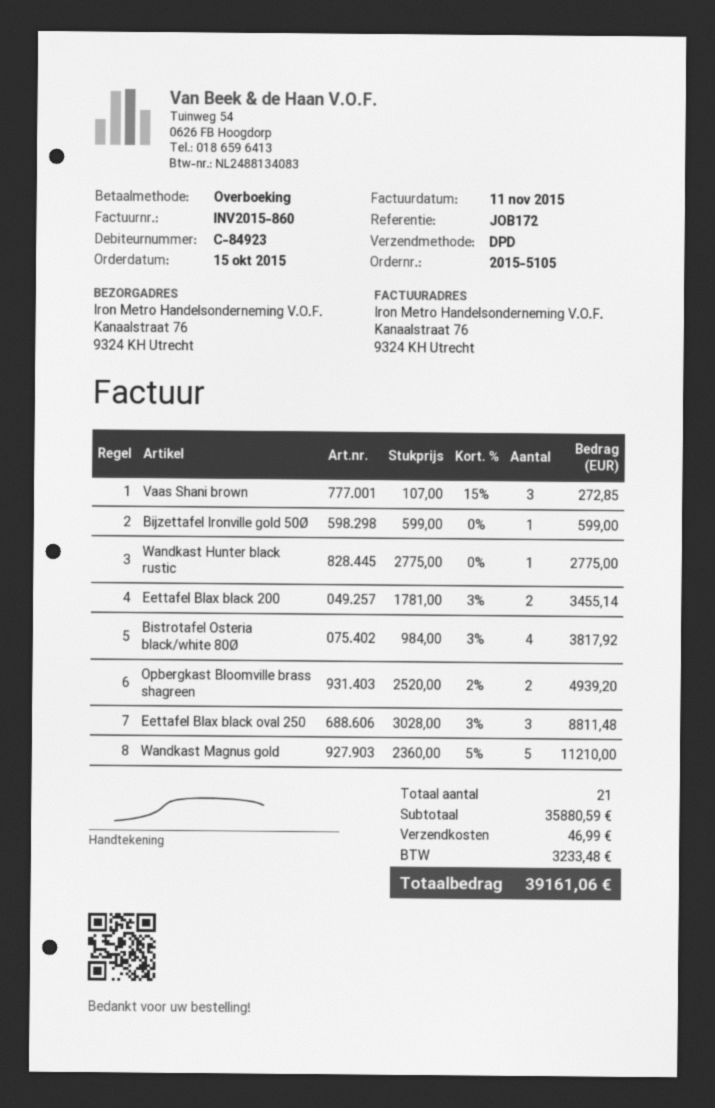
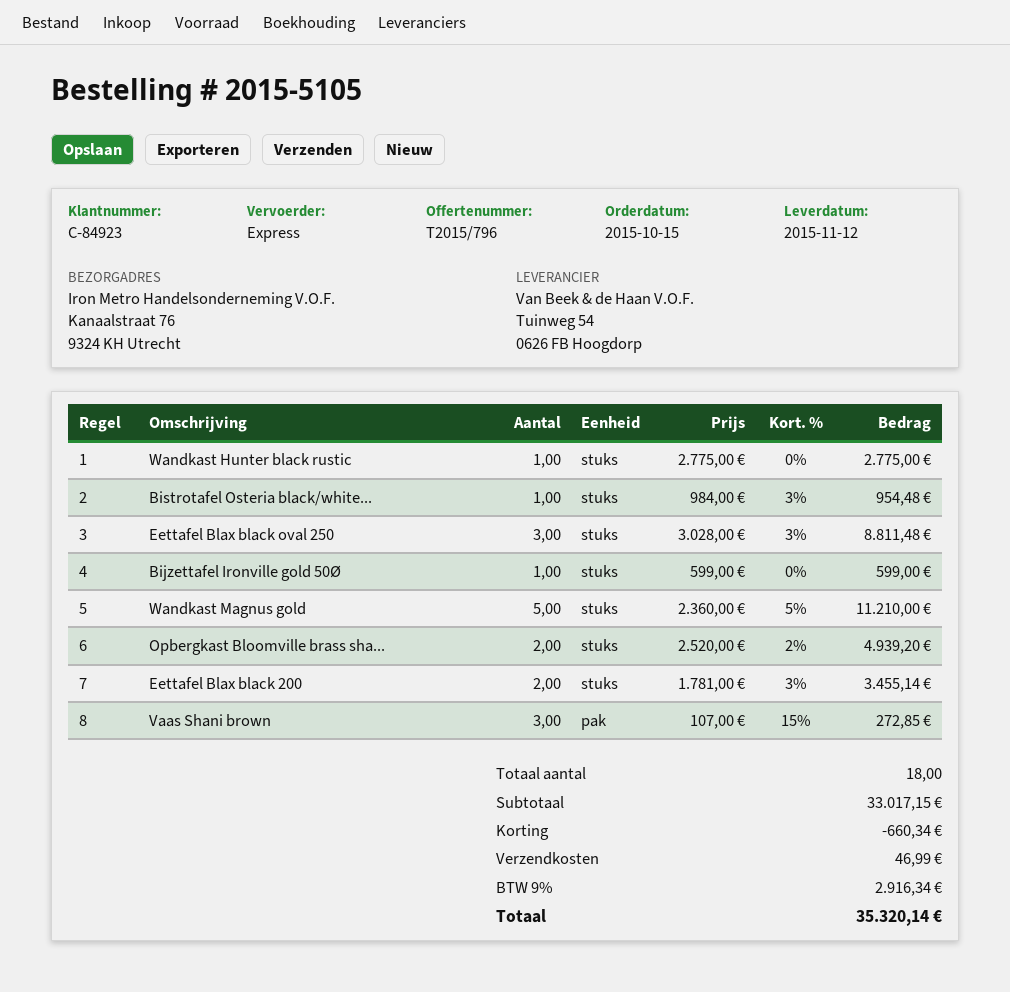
shipping method: DPD -> express
Bistrotafel Osteria black/white 80Ø: 4 x 984.00 - 3% = 3817.92 -> 1 x 984.00 - 3% = 954.48
total quantity: 21 -> 18
subtotal: 35880.59 -> 33017.15
discount: none -> 660.34
tax: 3233.48 -> 2916.34
total: 39161.06 -> 35320.14

